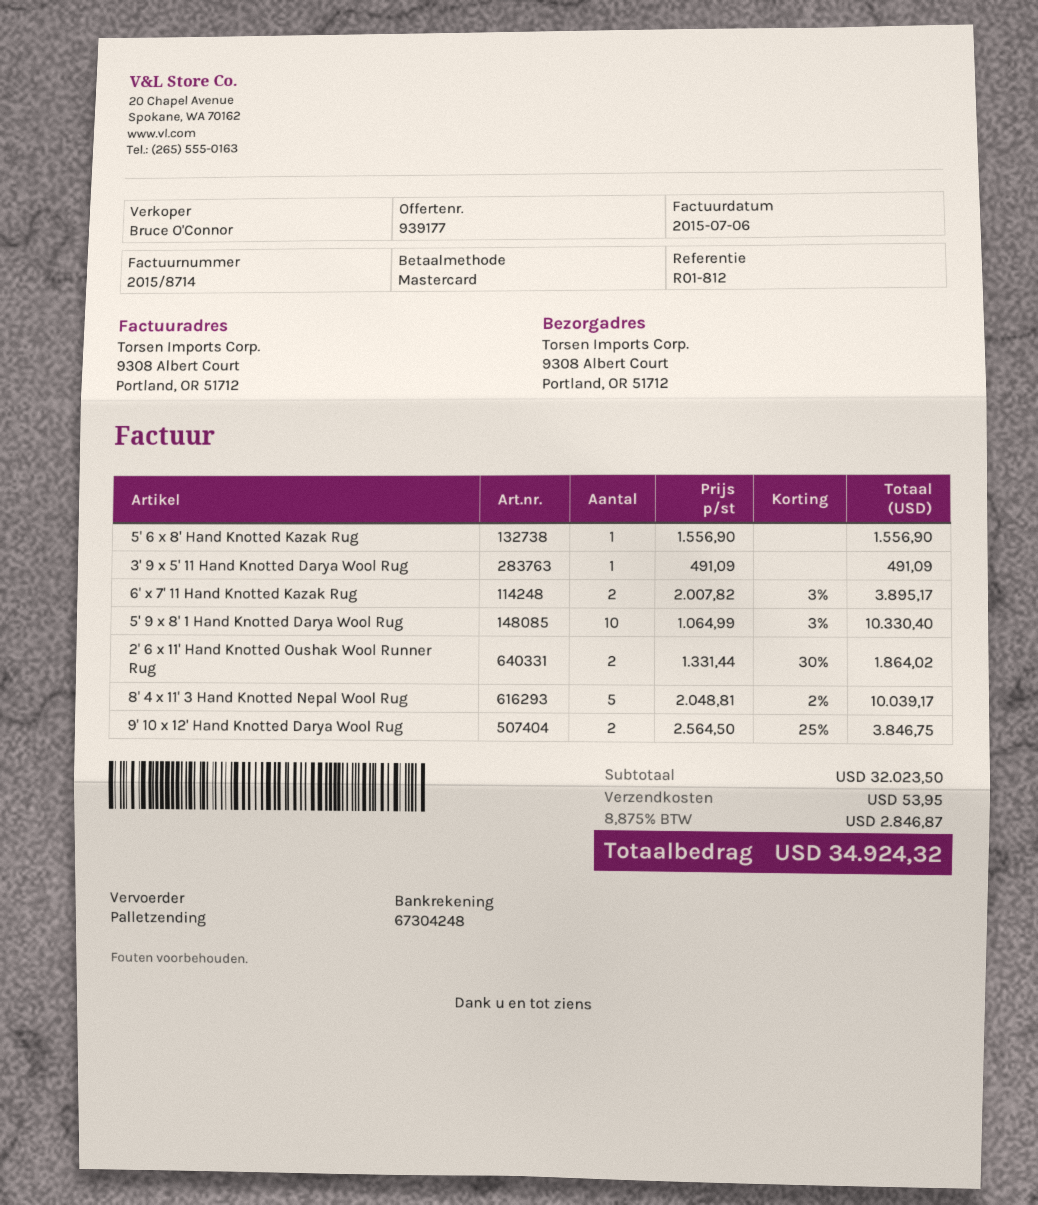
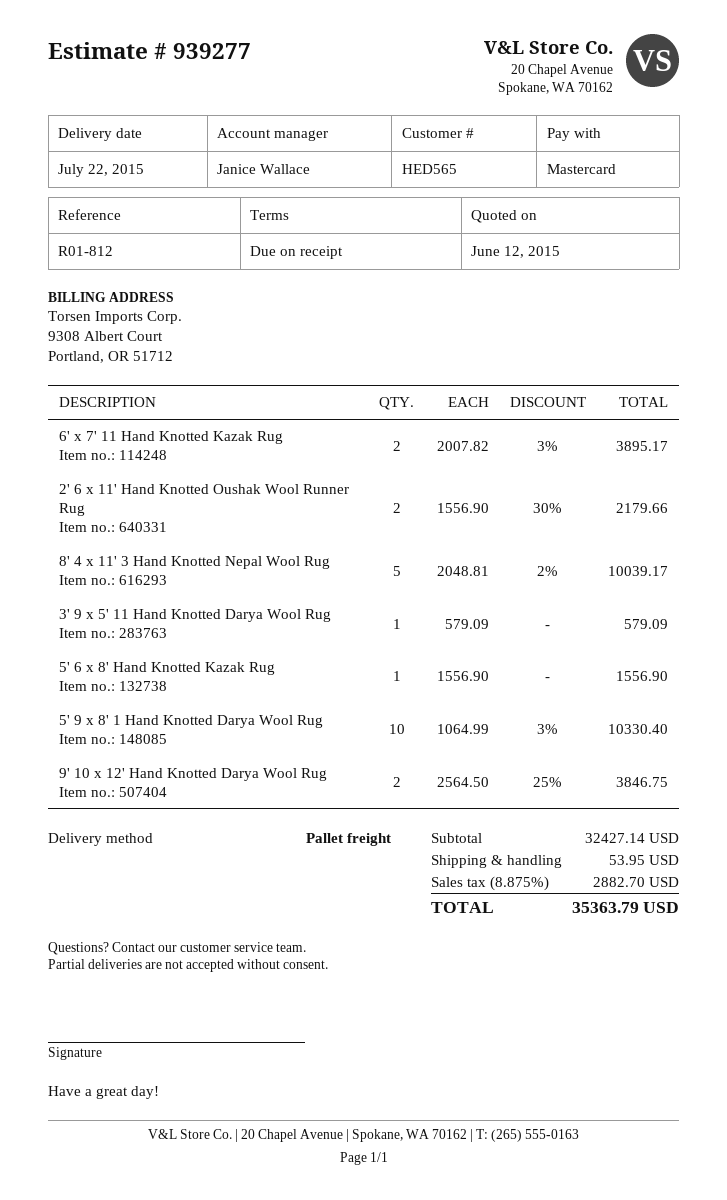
quote number: 939177 -> 939277
sales rep: Bruce O'Connor -> Janice Wallace
3' 9 x 5' 11 Hand Knotted Darya Wool Rug: 1 x 491.09 = 491.09 -> 1 x 579.09 = 579.09
2' 6 x 11' Hand Knotted Oushak Wool Runner Rug: 2 x 1331.44 - 30% = 1864.02 -> 2 x 1556.90 - 30% = 2179.66
subtotal: 32023.50 -> 32427.14
tax: 8.875% = 2846.87 -> 8.875% = 2882.70
total: 34924.32 -> 35363.79

